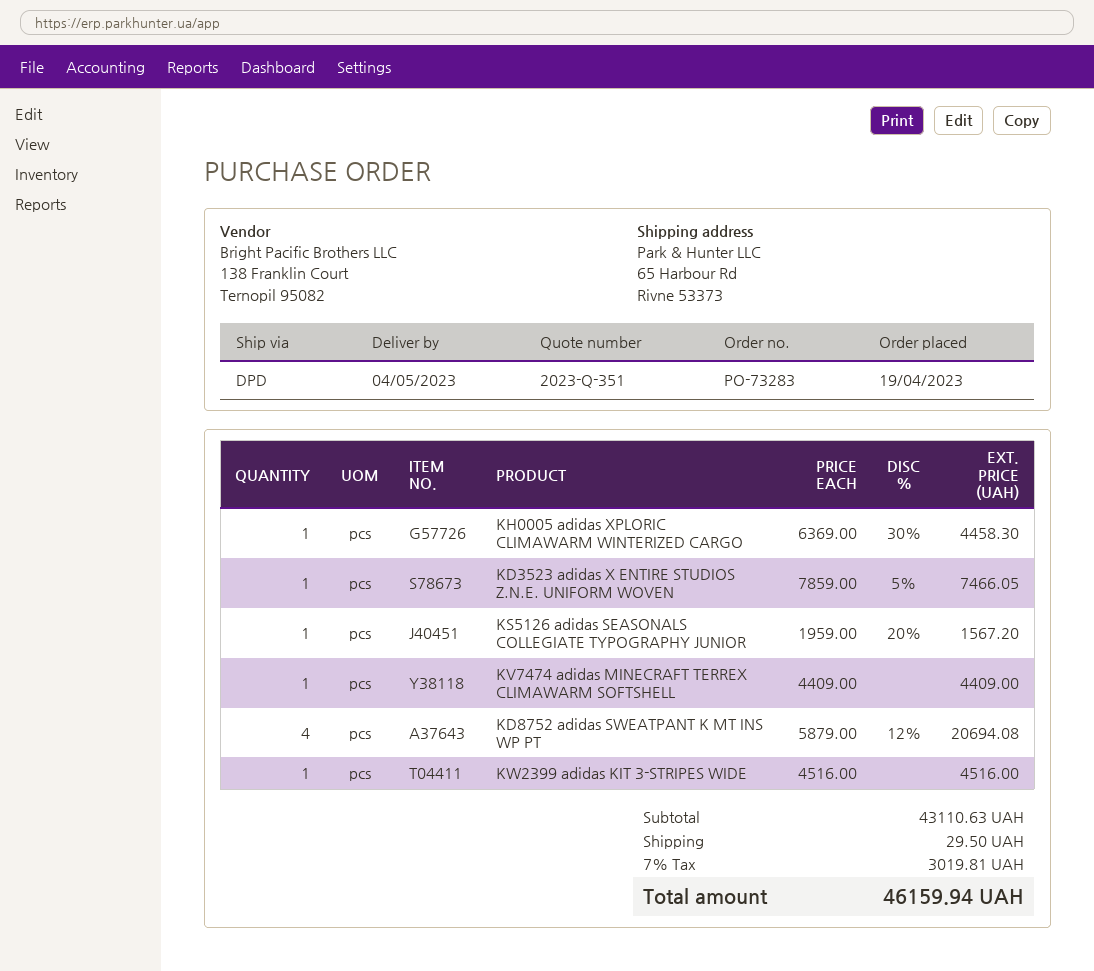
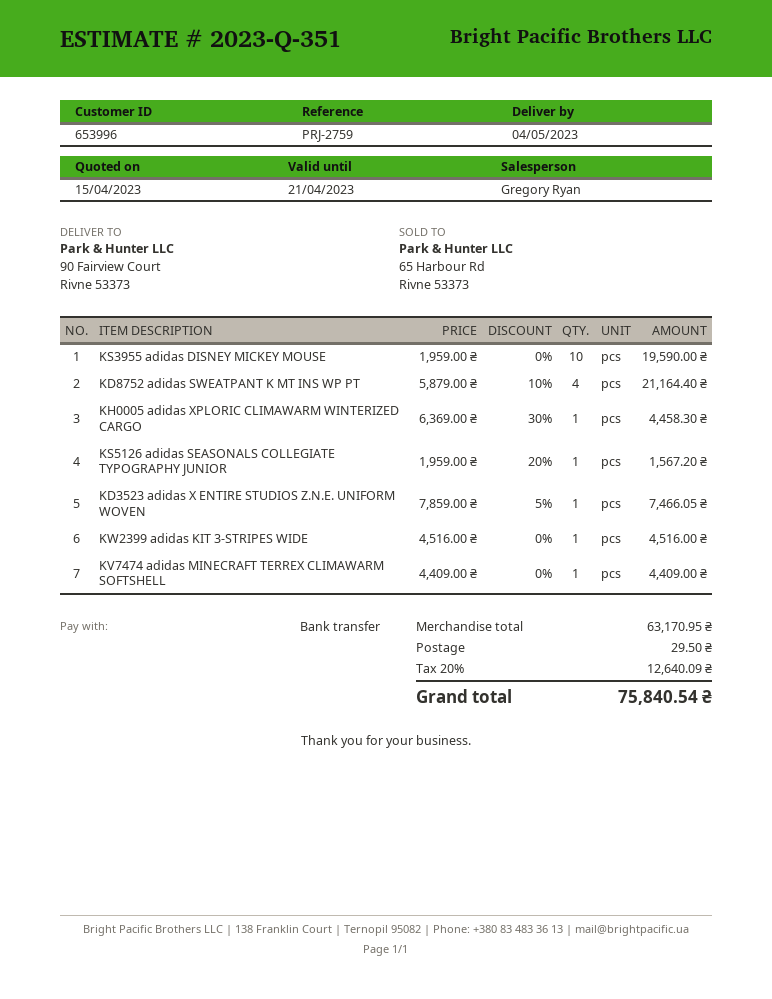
ship to: 65 Harbour Rd, Rivne 53373 -> 90 Fairview Court, Rivne 53373
KD8752 adidas SWEATPANT K MT INS WP PT: 4 x 5879.00 - 12% = 20694.08 -> 4 x 5879.00 - 10% = 21164.40
KS3955 adidas DISNEY MICKEY MOUSE: none -> 10 x 1959.00 = 19590.00
subtotal: 43110.63 -> 63170.95
tax: 7% = 3019.81 -> 20% = 12640.09
total: 46159.94 -> 75840.54

